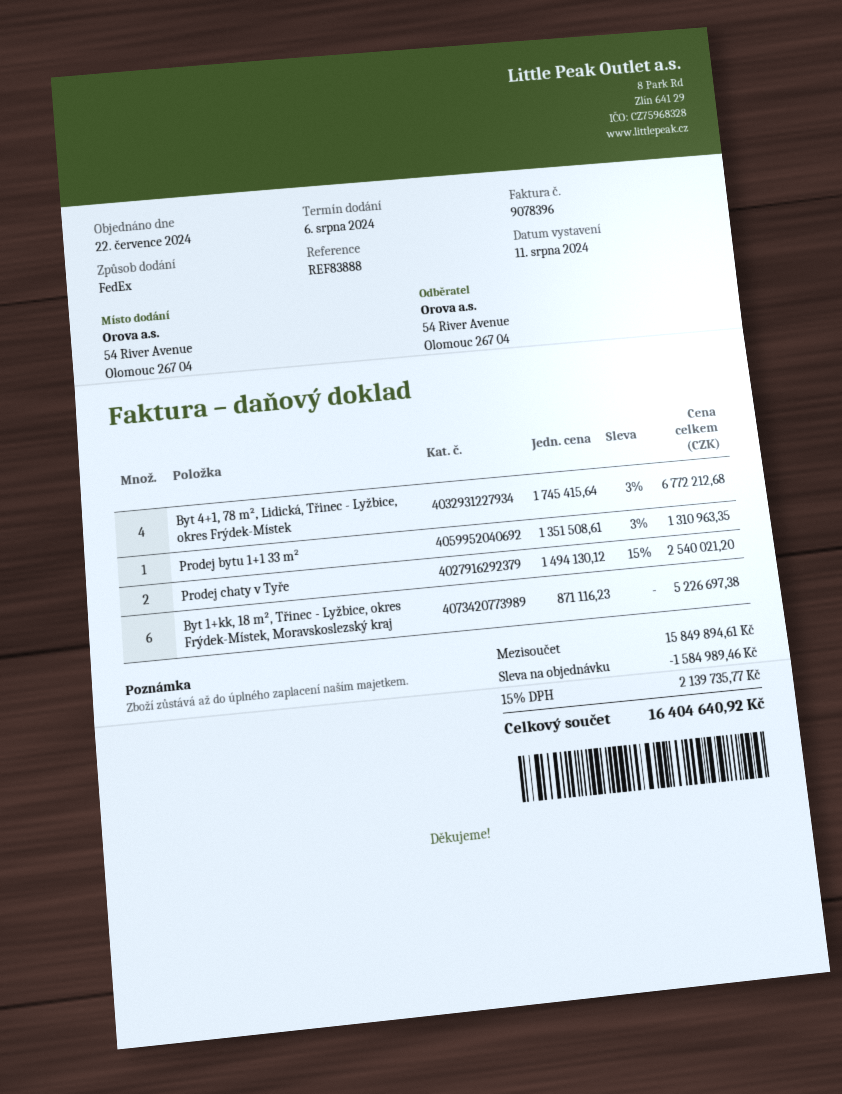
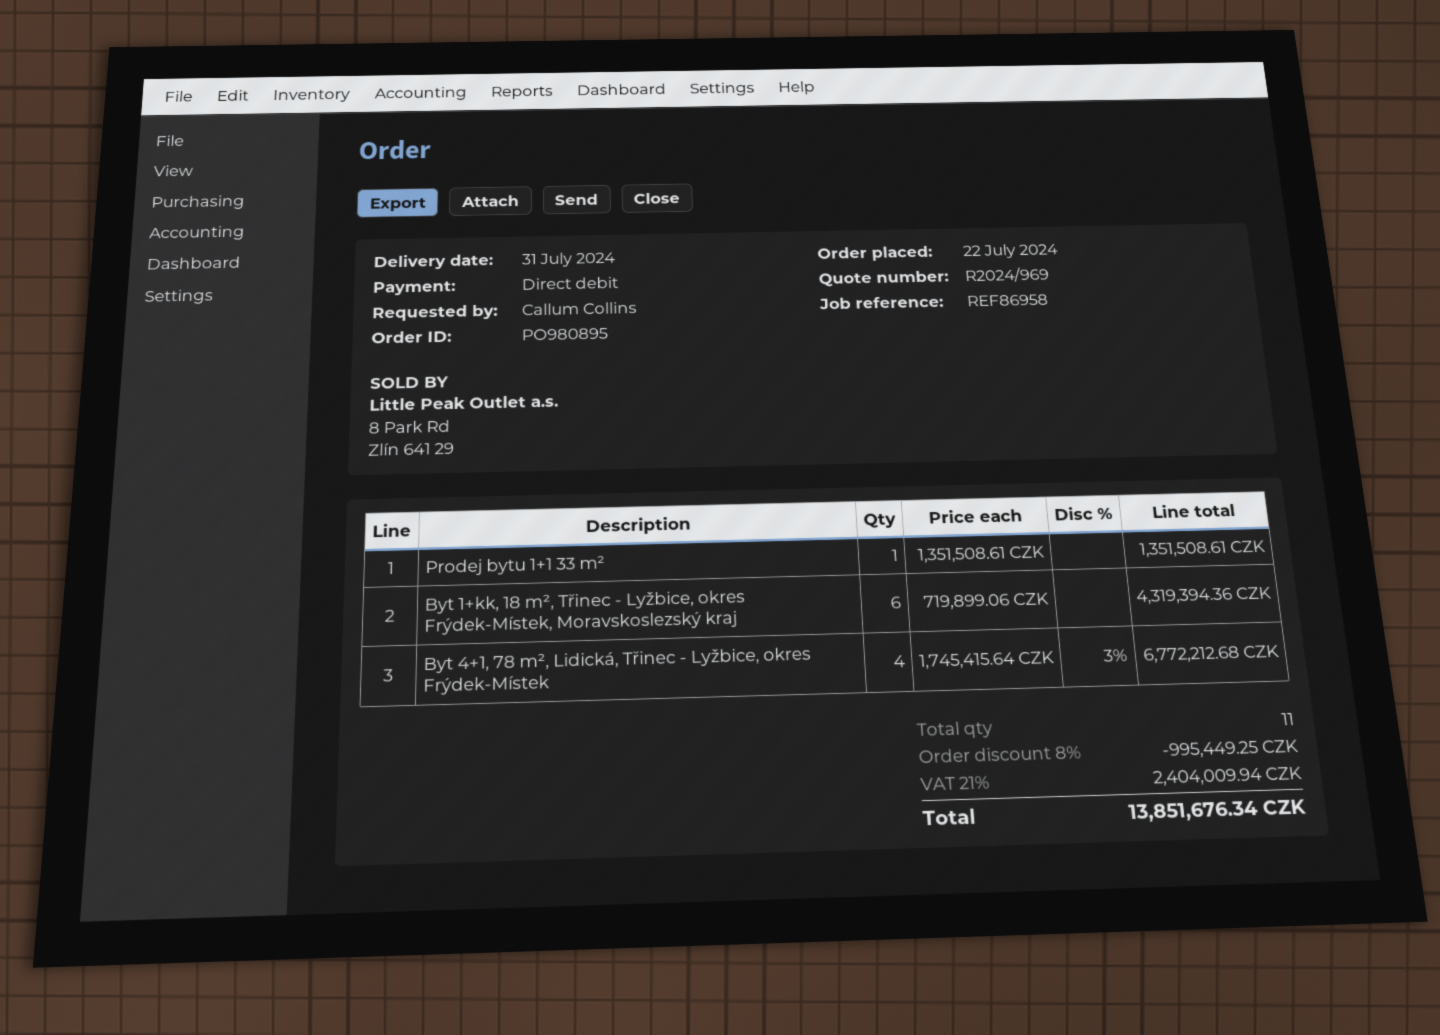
delivery date: 2024-08-06 -> 2024-07-31
reference: REF83888 -> REF86958
Prodej bytu 1+1 33 m²: 1 x 1351508.61 - 3% = 1310963.35 -> 1 x 1351508.61 = 1351508.61
Prodej chaty v Tyře: 2 x 1494130.12 - 15% = 2540021.20 -> none
Byt 1+kk, 18 m², Třinec - Lyžbice, okres Frýdek-Místek, Moravskoslezský kraj: 6 x 871116.23 = 5226697.38 -> 6 x 719899.06 = 4319394.36
discount: 1584989.46 -> 995449.25
tax: 15% = 2139735.77 -> 21% = 2404009.94
total: 16404640.92 -> 13851676.34

